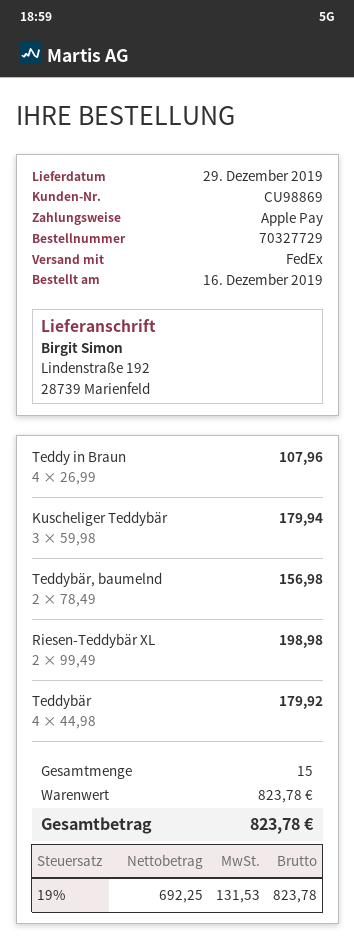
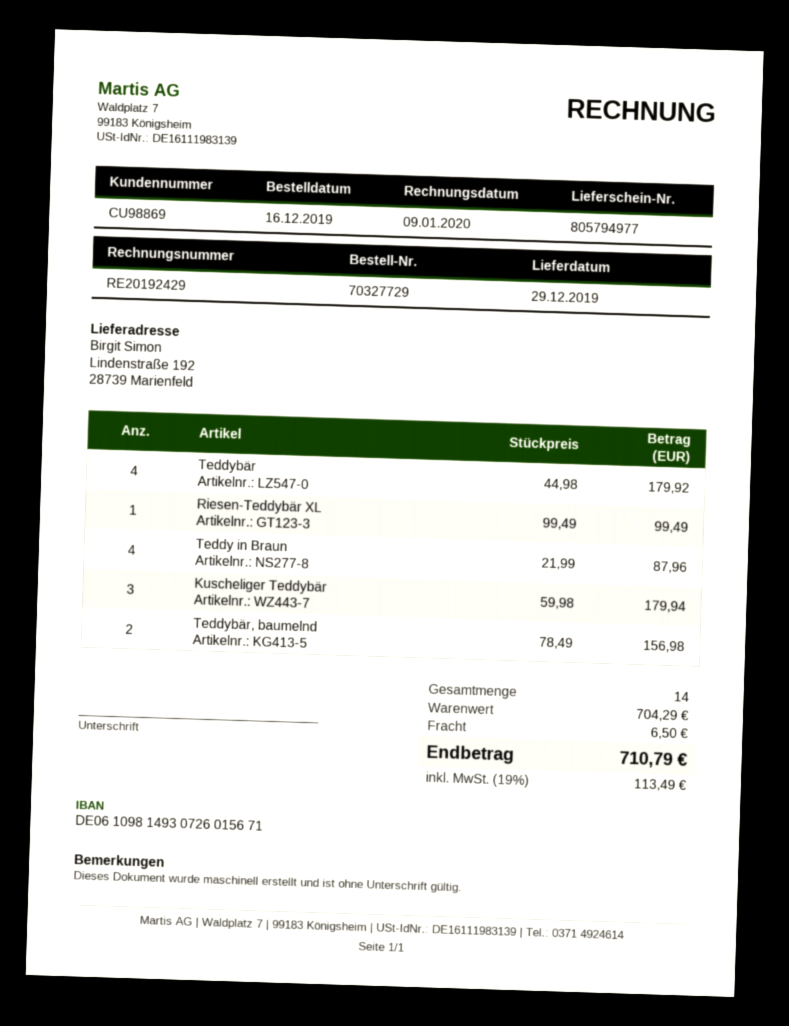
Teddy in Braun: 4 x 26.99 = 107.96 -> 4 x 21.99 = 87.96
Riesen-Teddybär XL: 2 x 99.49 = 198.98 -> 1 x 99.49 = 99.49
total quantity: 15 -> 14
subtotal: 823.78 -> 704.29
shipping: none -> 6.50
tax: 19% = 131.53 -> 19% = 113.49
total: 823.78 -> 710.79

